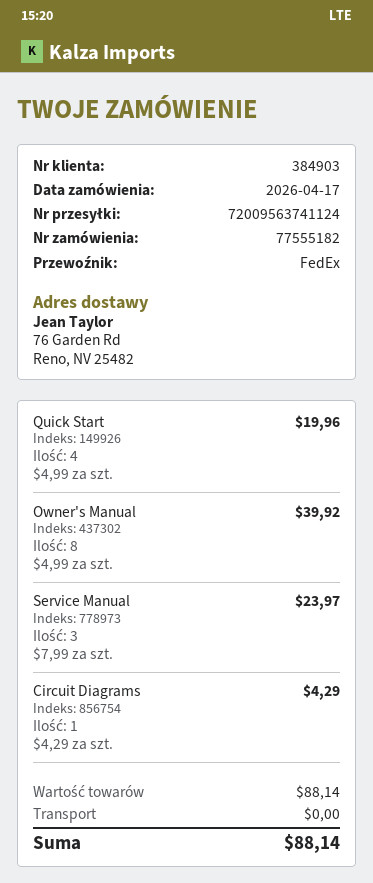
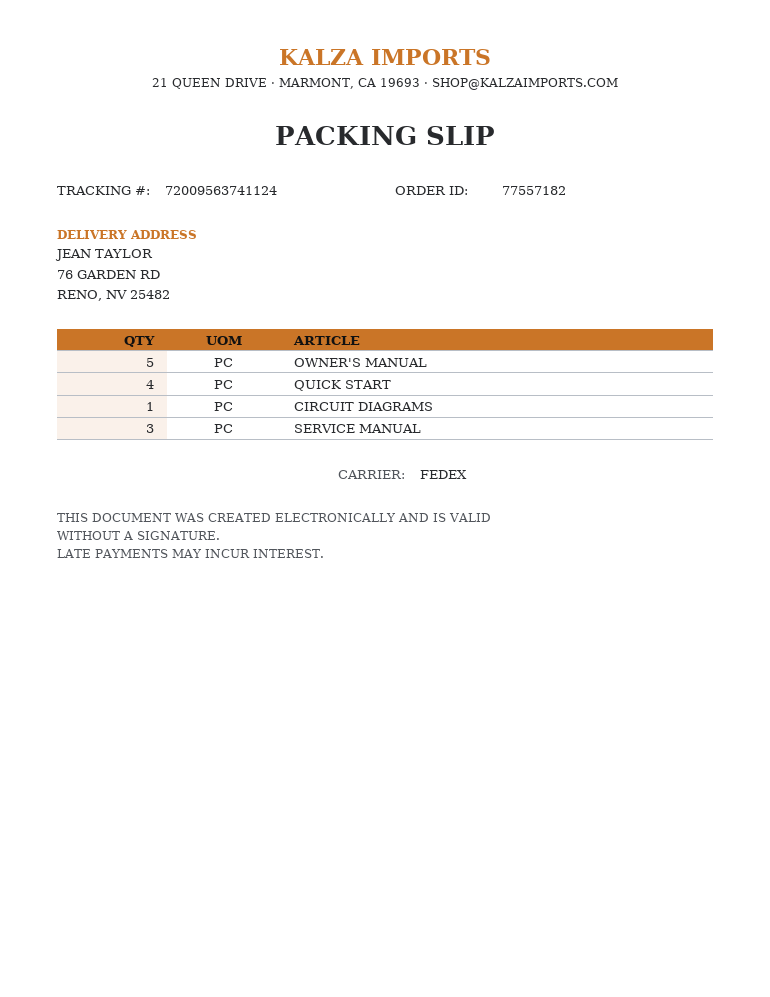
order number: 77555182 -> 77557182
Owner's Manual: 8 -> 5

